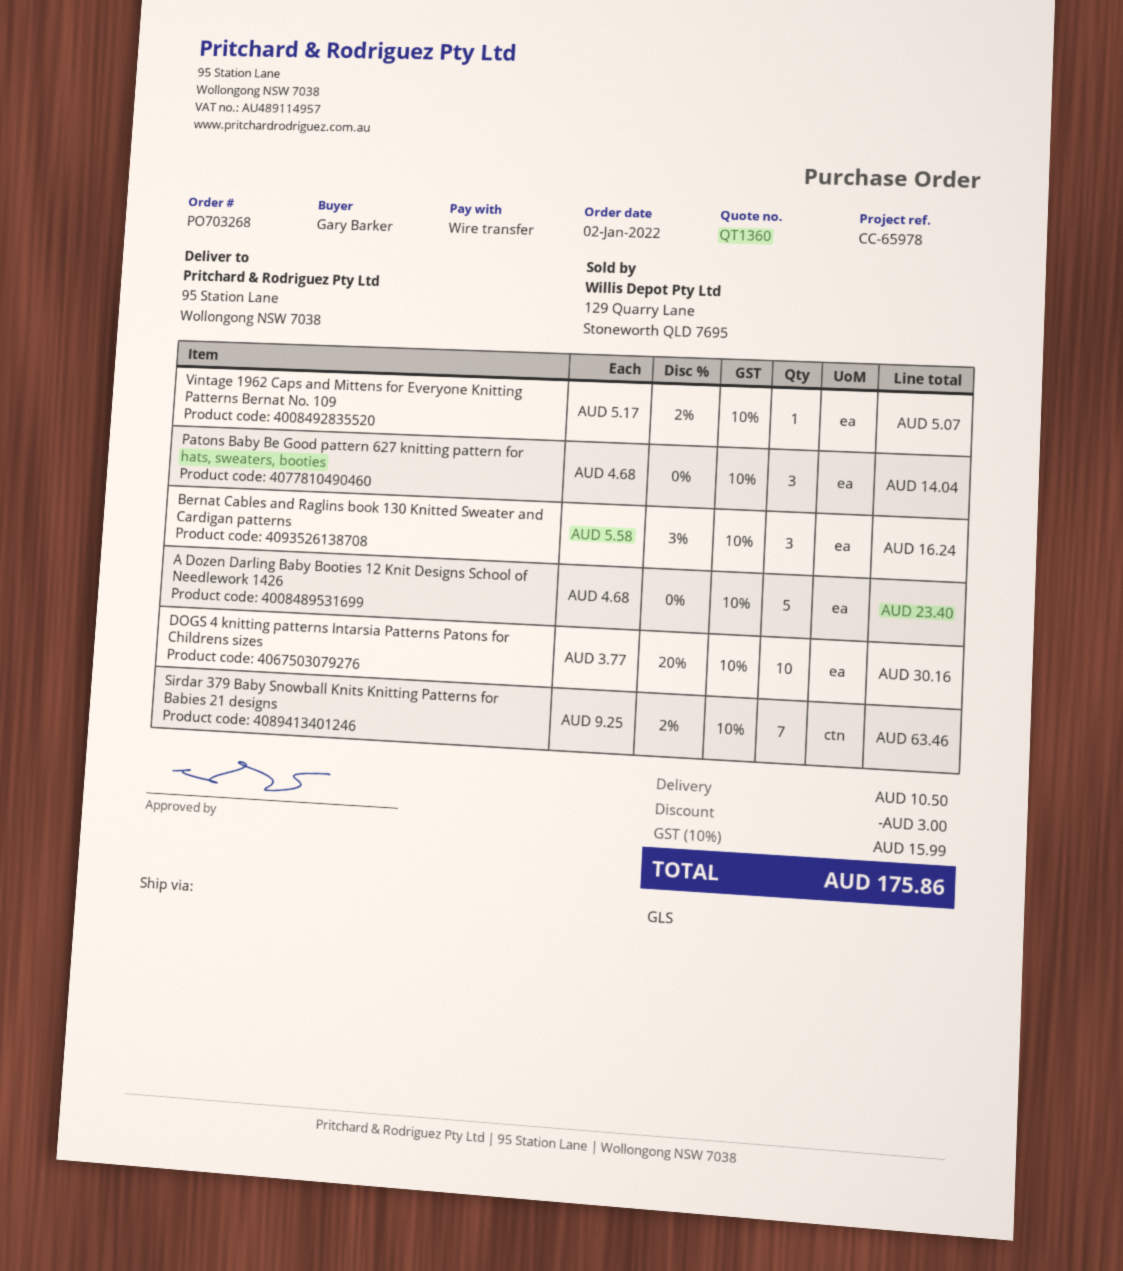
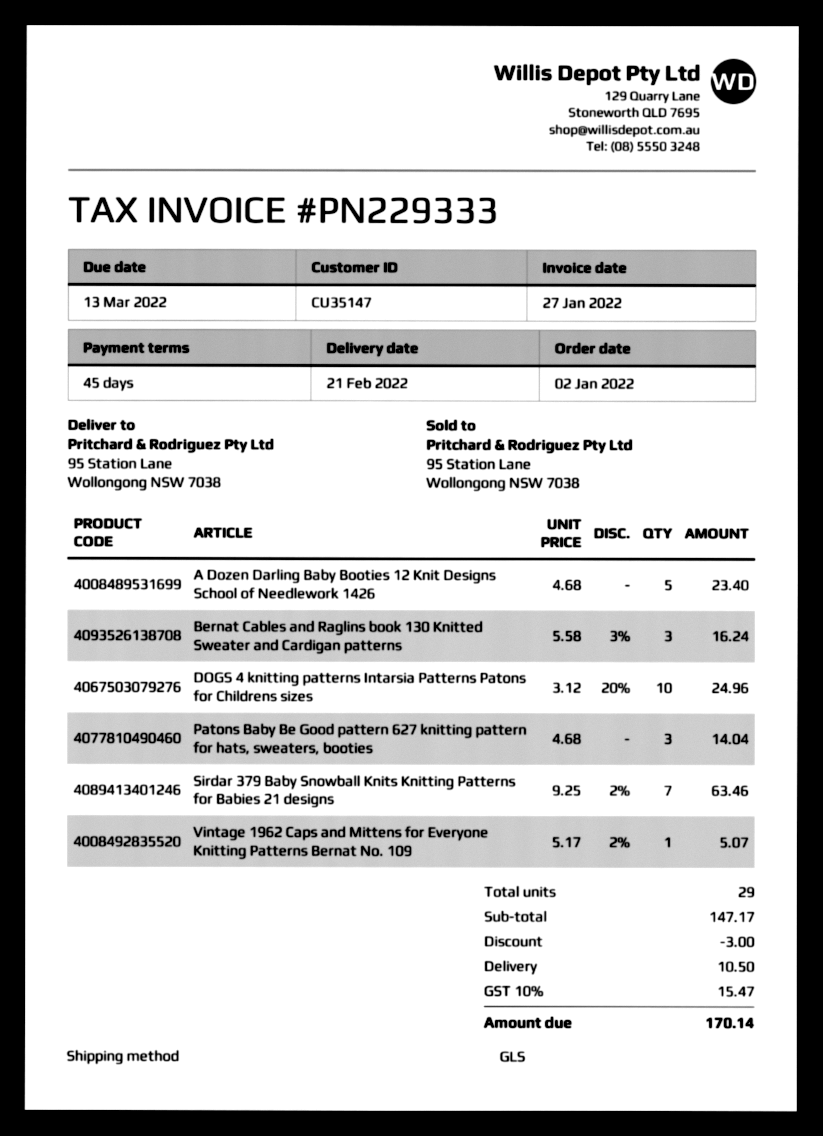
DOGS 4 knitting patterns Intarsia Patterns Patons for Childrens sizes: 10 x 3.77 - 20% = 30.16 -> 10 x 3.12 - 20% = 24.96
tax: 10% = 15.99 -> 10% = 15.47
total: 175.86 -> 170.14

